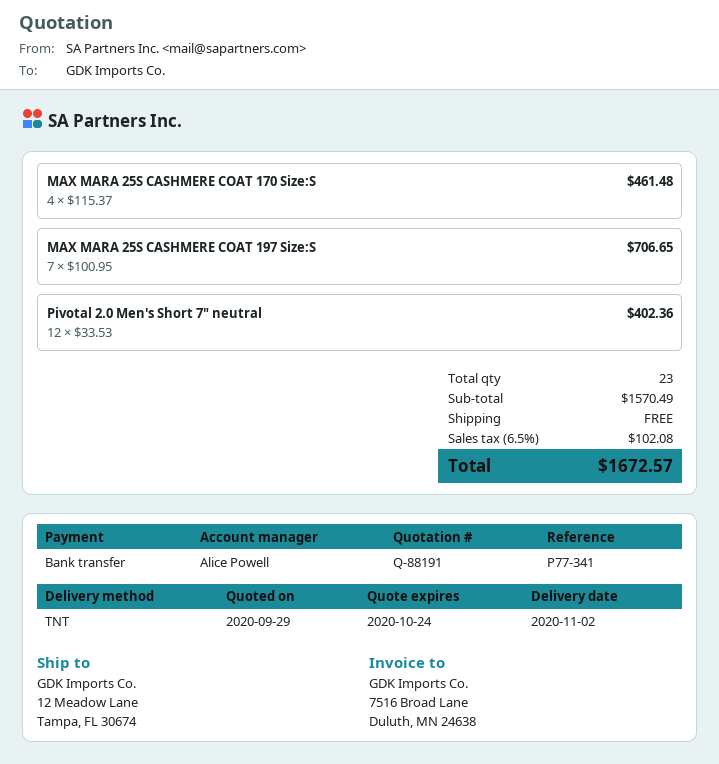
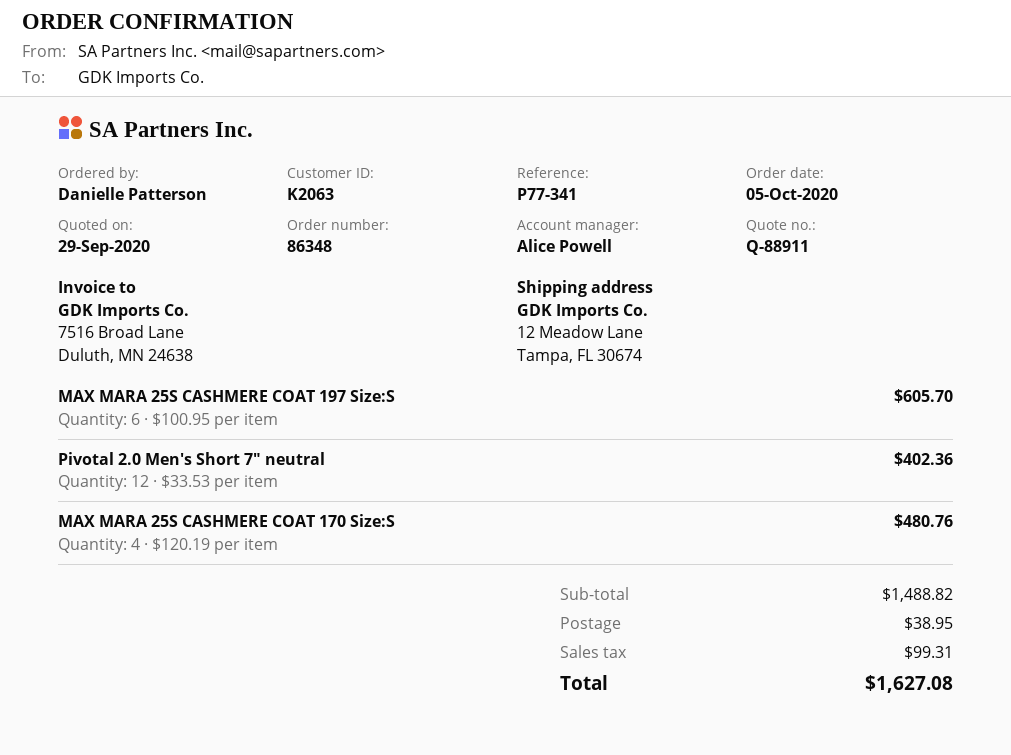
quote number: Q-88191 -> Q-88911
MAX MARA 25S CASHMERE COAT 170 Size:S: 4 x 115.37 = 461.48 -> 4 x 120.19 = 480.76
MAX MARA 25S CASHMERE COAT 197 Size:S: 7 x 100.95 = 706.65 -> 6 x 100.95 = 605.70
subtotal: 1570.49 -> 1488.82
shipping: 0.00 -> 38.95
tax: 102.08 -> 99.31
total: 1672.57 -> 1627.08

